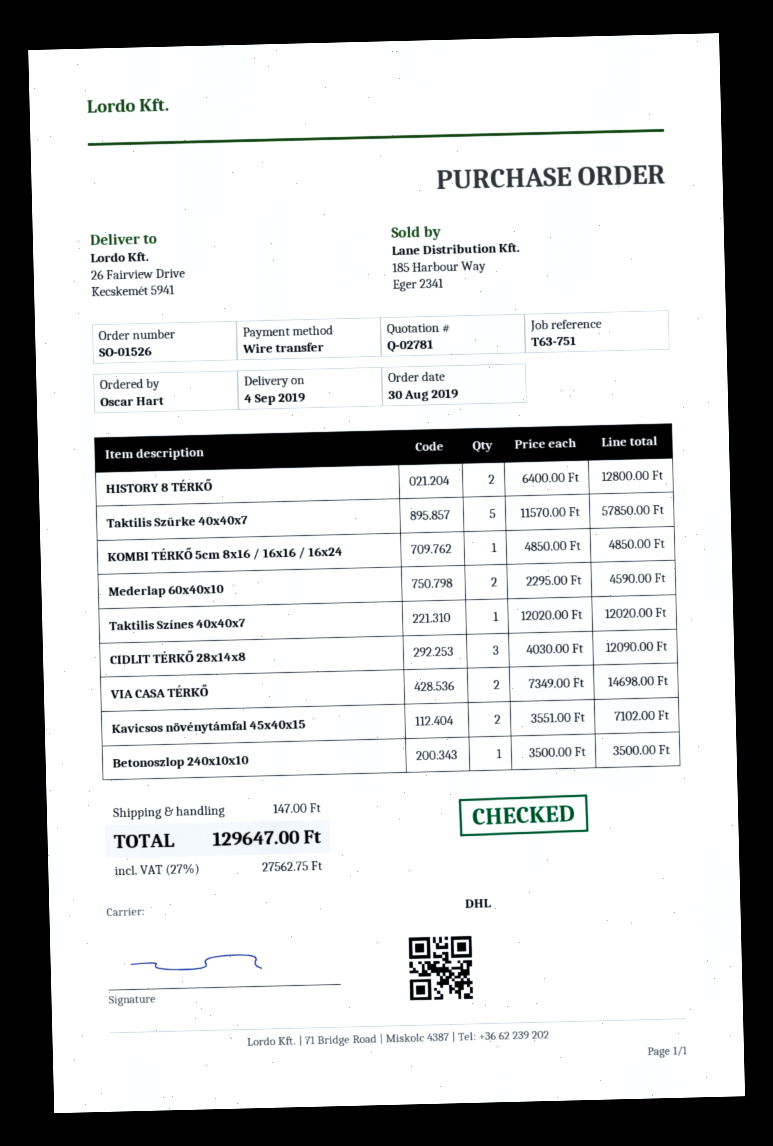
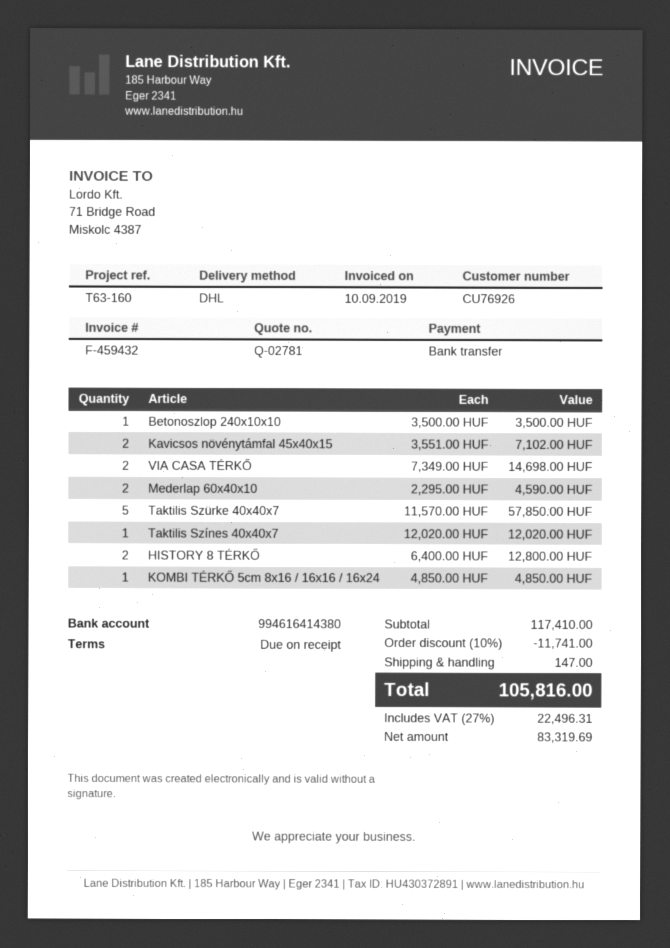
reference: T63-751 -> T63-160
CIDLIT TÉRKŐ 28x14x8: 3 x 4030.00 = 12090.00 -> none
discount: none -> 10% = 11741.00
tax: 27% = 27562.75 -> 27% = 22496.31
total: 129647.00 -> 105816.00

